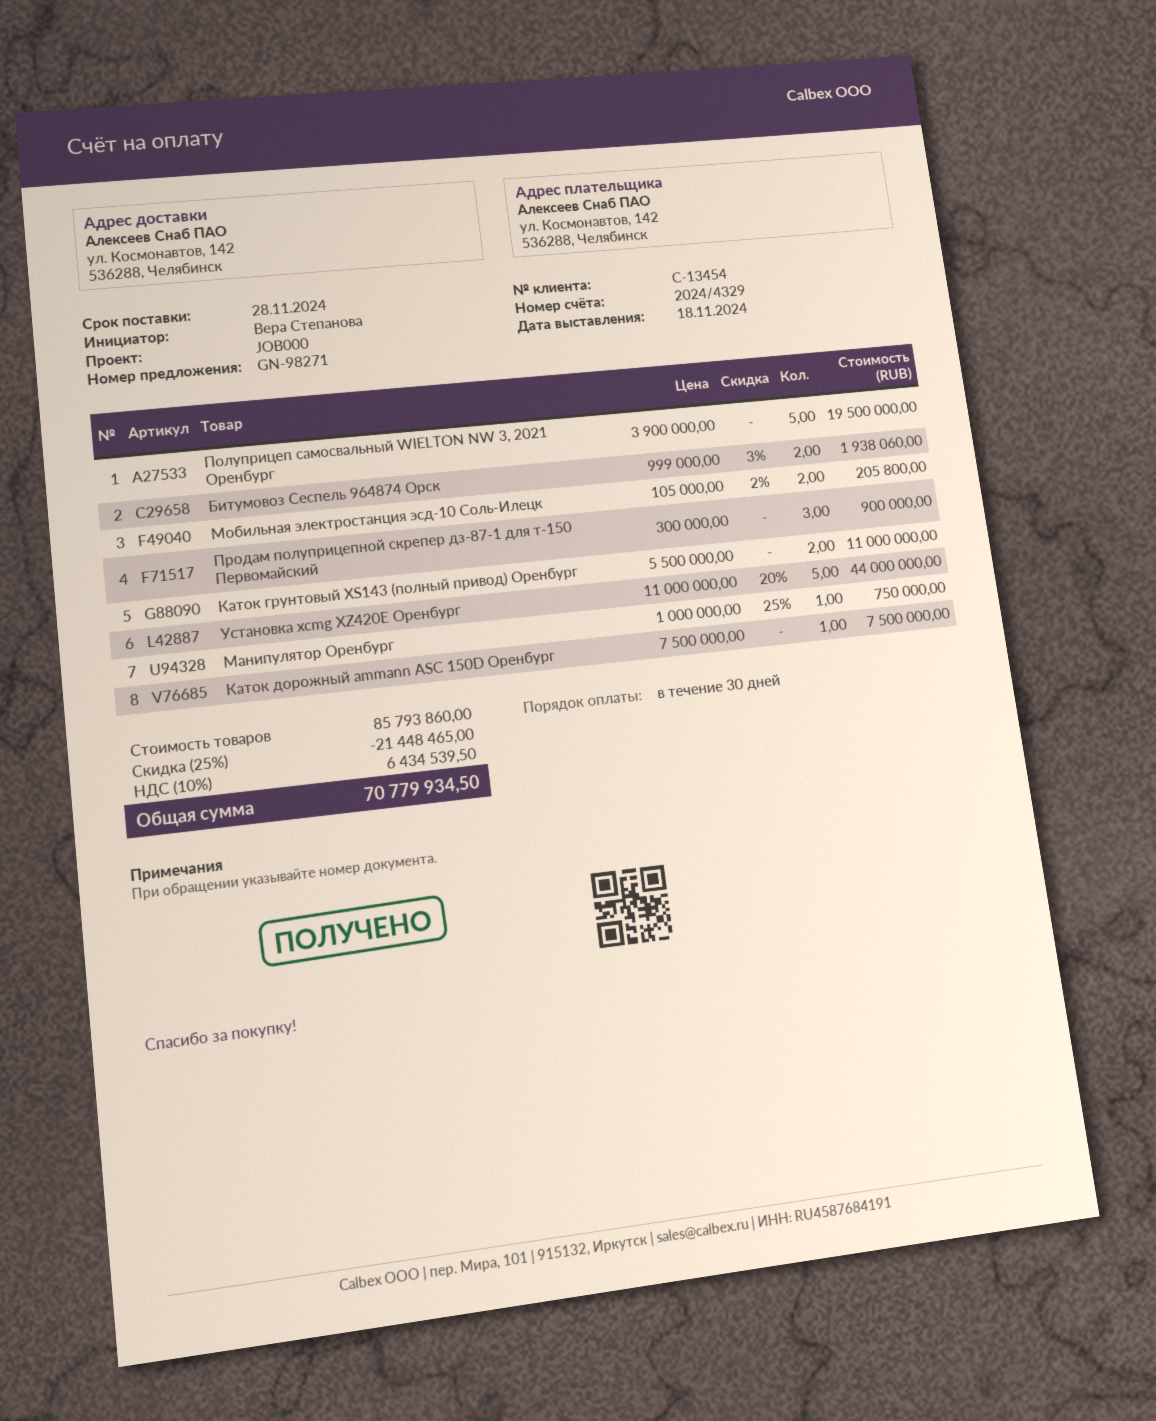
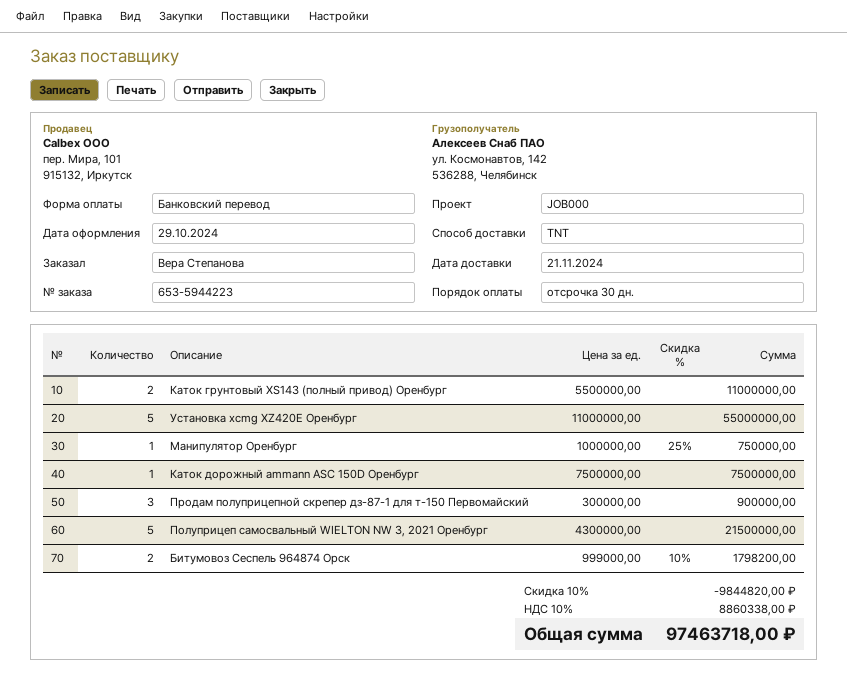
delivery date: 2024-11-28 -> 2024-11-21
Полуприцеп самосвальный WIELTON NW 3, 2021 Оренбург: 5 x 3900000.00 = 19500000.00 -> 5 x 4300000.00 = 21500000.00
Битумовоз Сеспель 964874 Орск: 2 x 999000.00 - 3% = 1938060.00 -> 2 x 999000.00 - 10% = 1798200.00
Мобильная электростанция эсд-10 Соль-Илецк: 2 x 105000.00 - 2% = 205800.00 -> none
Установка xcmg XZ420E Оренбург: 5 x 11000000.00 - 20% = 44000000.00 -> 5 x 11000000.00 = 55000000.00
discount: 25% = 21448465.00 -> 10% = 9844820.00
tax: 10% = 6434539.50 -> 10% = 8860338.00
total: 70779934.50 -> 97463718.00

